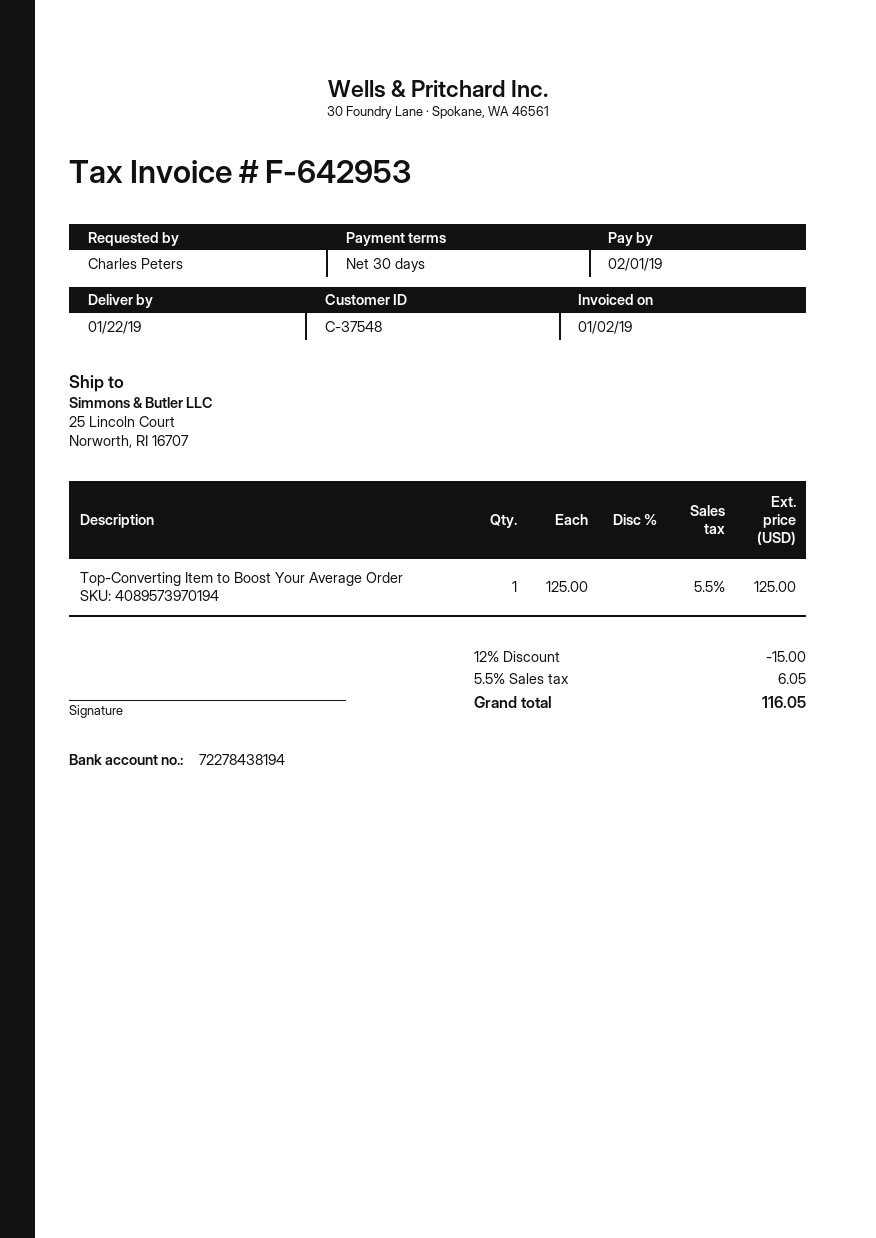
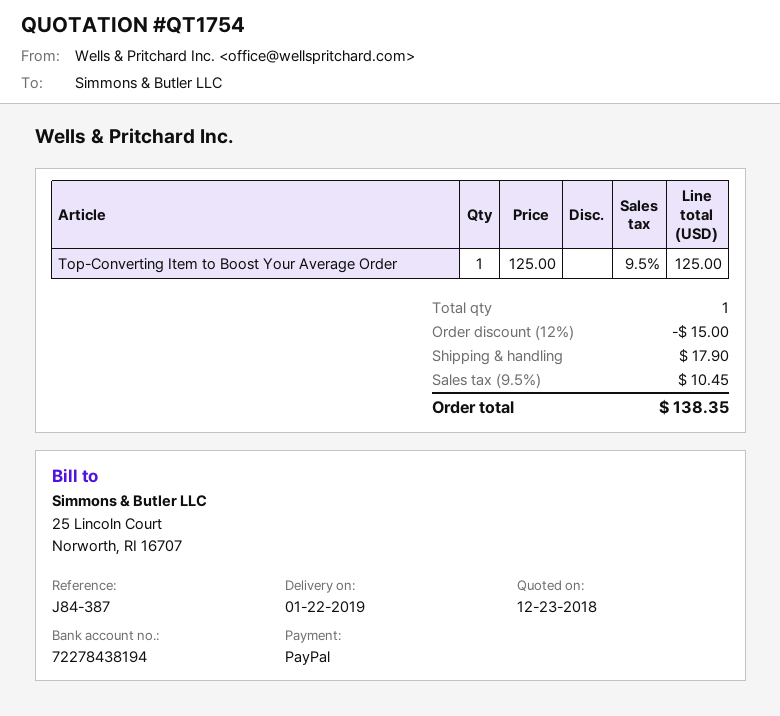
shipping: none -> 17.90
tax: 5.5% = 6.05 -> 9.5% = 10.45
total: 116.05 -> 138.35

